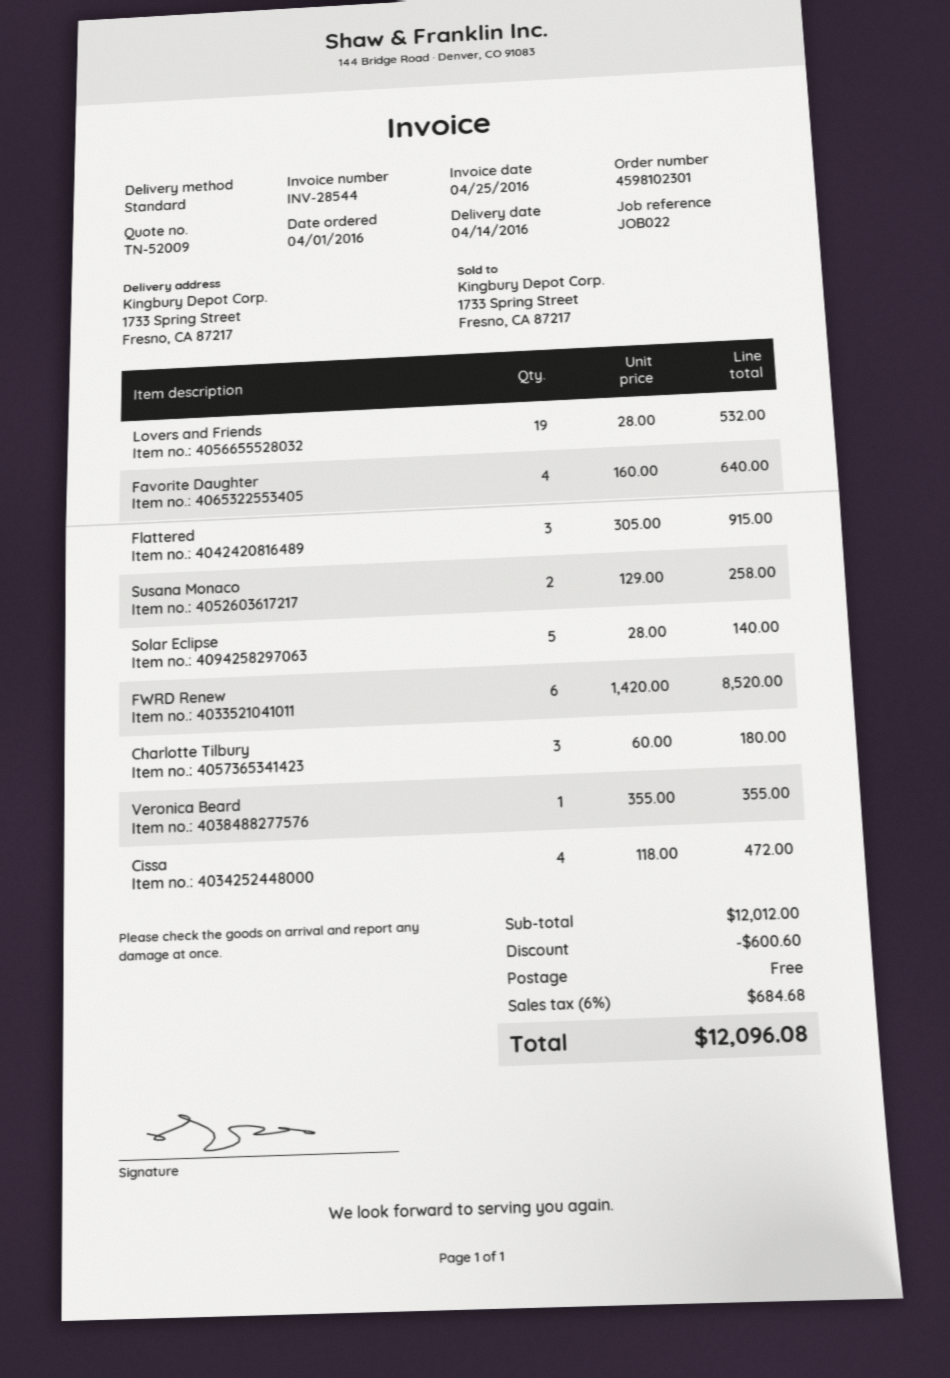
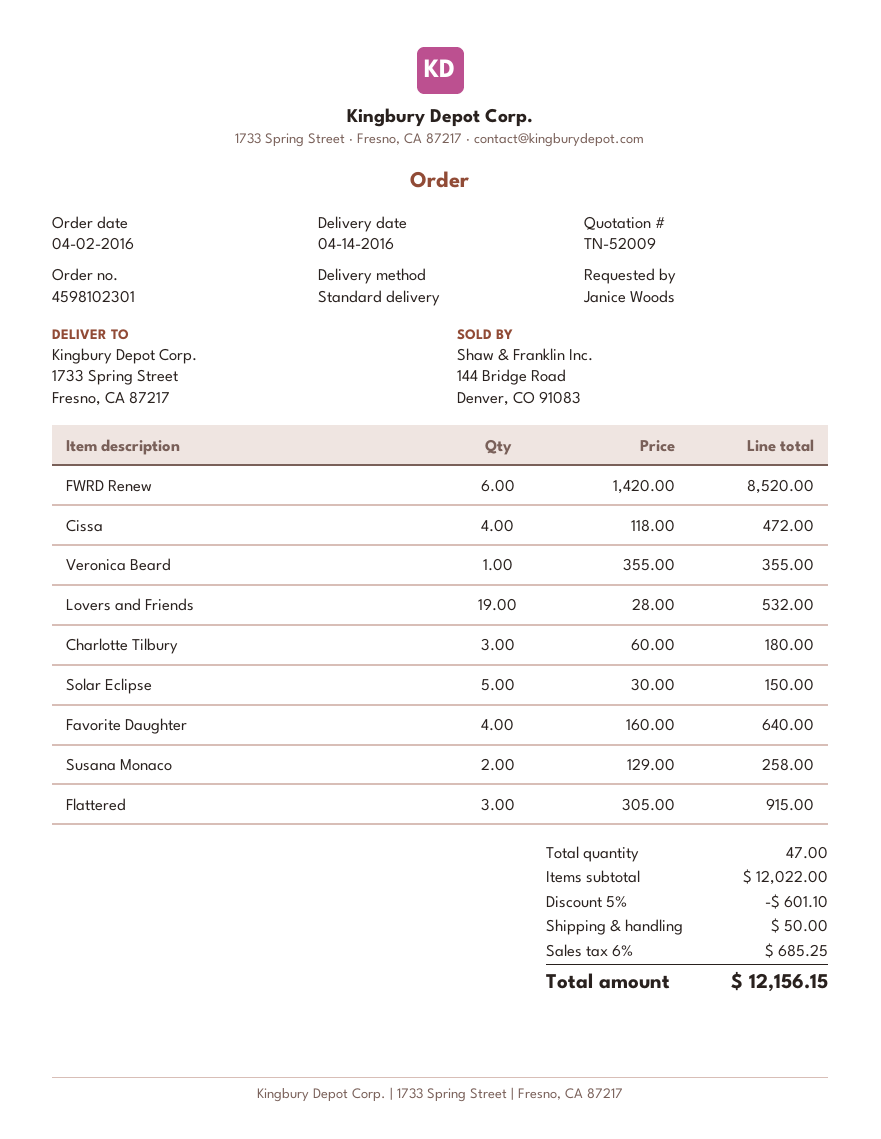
order date: 2016-04-01 -> 2016-04-02
Solar Eclipse: 5 x 28.00 = 140.00 -> 5 x 30.00 = 150.00
subtotal: 12012.00 -> 12022.00
discount: 600.60 -> 601.10
shipping: 0.00 -> 50.00
tax: 6% = 684.68 -> 6% = 685.25
total: 12096.08 -> 12156.15

